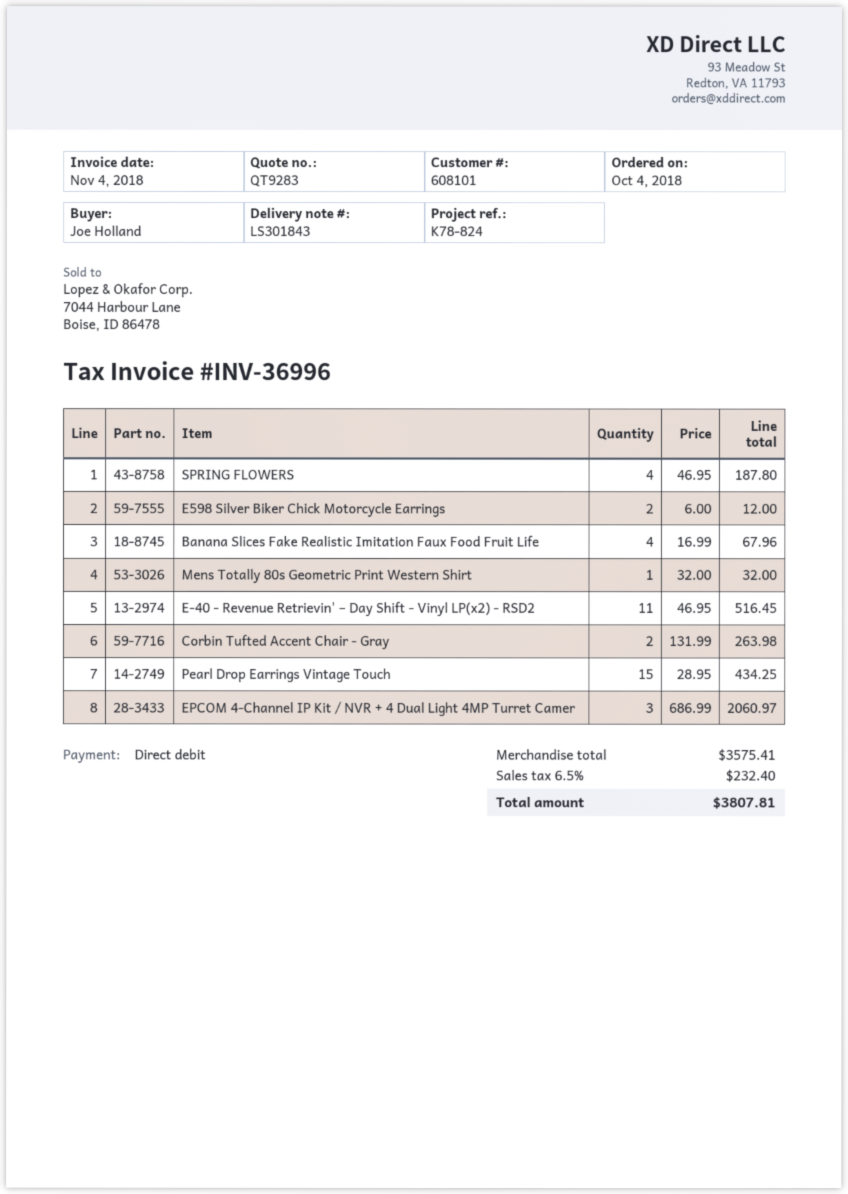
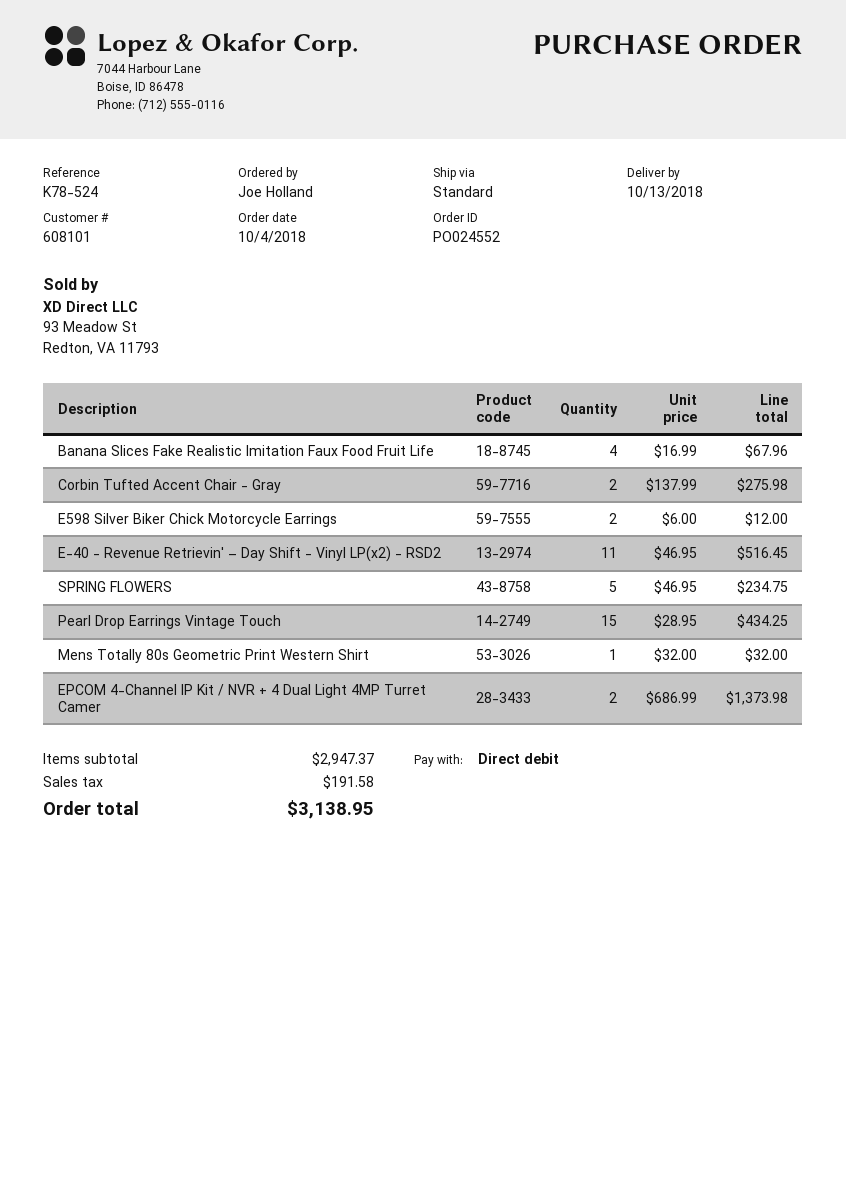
reference: K78-824 -> K78-524
SPRING FLOWERS: 4 x 46.95 = 187.80 -> 5 x 46.95 = 234.75
Corbin Tufted Accent Chair - Gray: 2 x 131.99 = 263.98 -> 2 x 137.99 = 275.98
EPCOM 4-Channel IP Kit / NVR + 4 Dual Light 4MP Turret Camer: 3 x 686.99 = 2060.97 -> 2 x 686.99 = 1373.98
subtotal: 3575.41 -> 2947.37
tax: 232.40 -> 191.58
total: 3807.81 -> 3138.95

